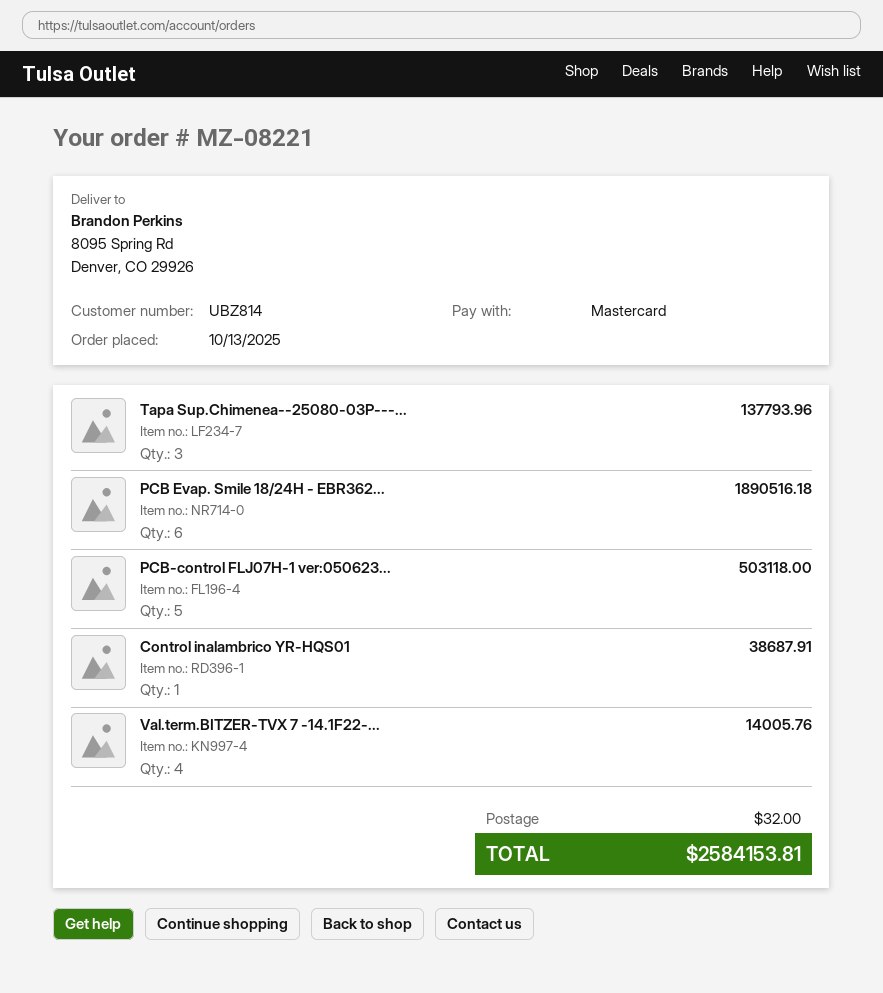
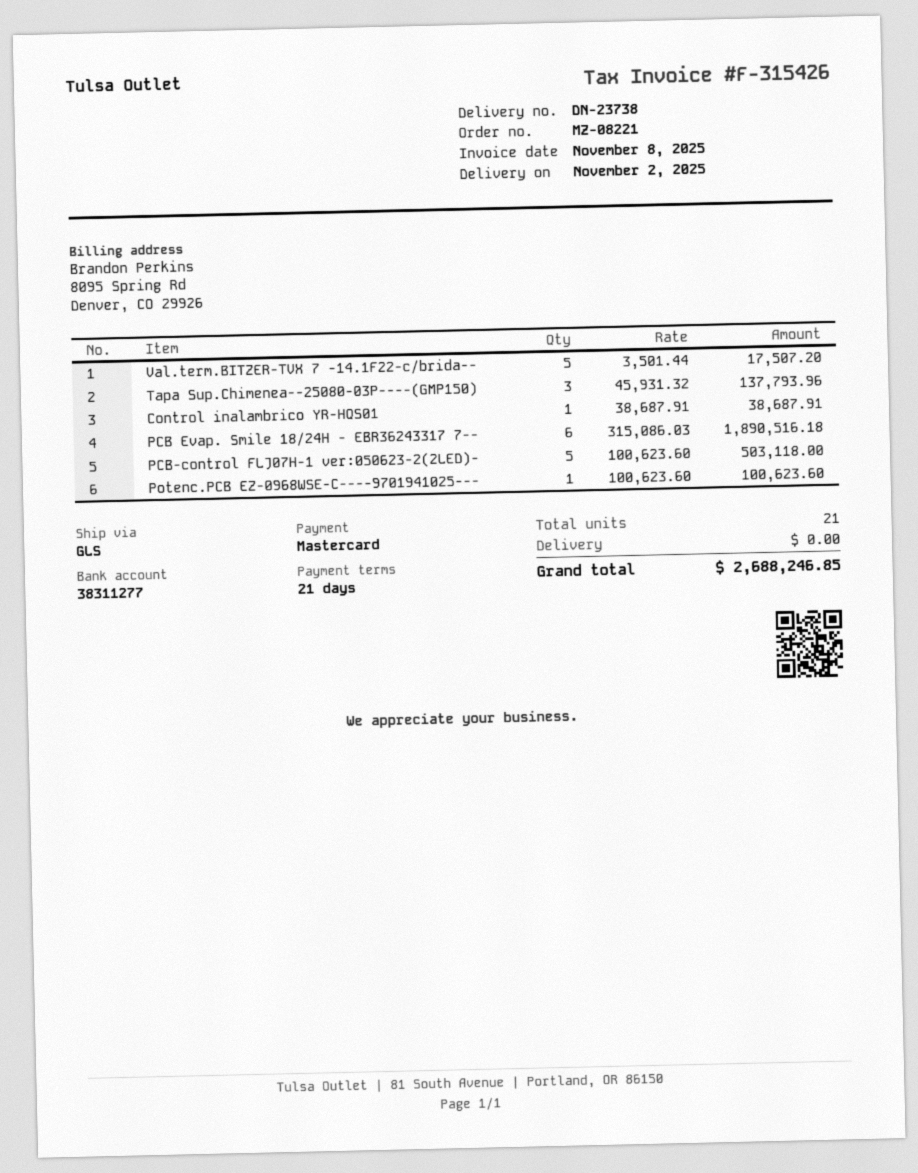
Val.term.BITZER-TVX 7 -14.1F22-...: 4 for 14005.76 -> 5 for 17507.20
Potenc.PCB EZ-0968WSE-C----9701941025---: none -> 1 for 100623.60
shipping: 32.00 -> 0.00
total: 2584153.81 -> 2688246.85

